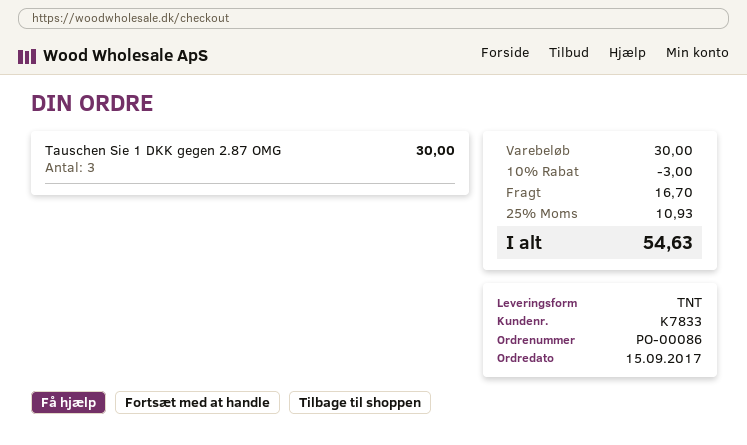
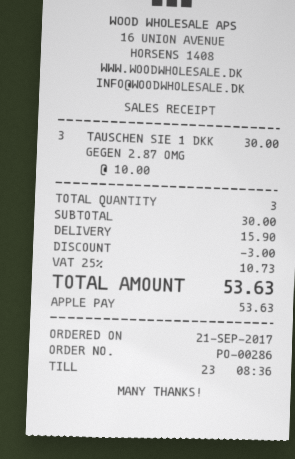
order number: PO-00086 -> PO-00286
order date: 2017-09-15 -> 2017-09-21
shipping: 16.70 -> 15.90
tax: 25% = 10.93 -> 25% = 10.73
total: 54.63 -> 53.63

